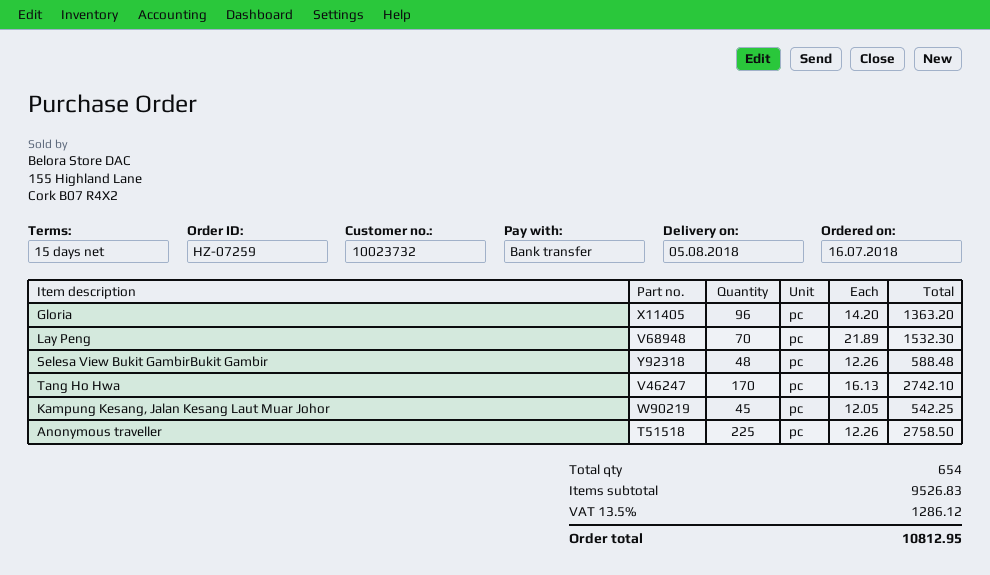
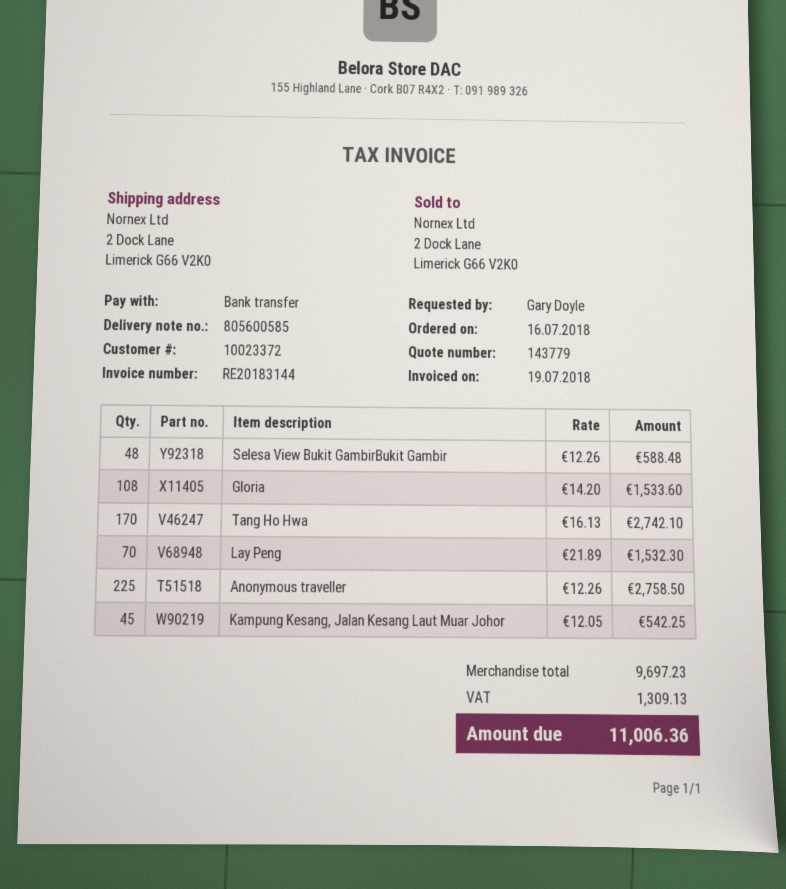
customer number: 10023732 -> 10023372
Gloria: 96 x 14.20 = 1363.20 -> 108 x 14.20 = 1533.60
subtotal: 9526.83 -> 9697.23
tax: 1286.12 -> 1309.13
total: 10812.95 -> 11006.36

